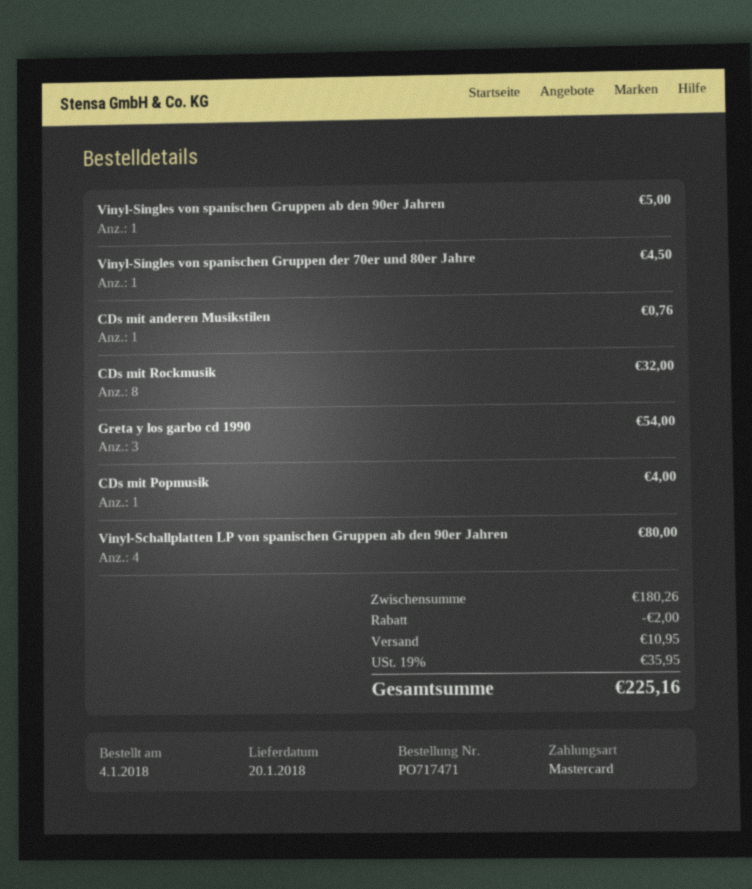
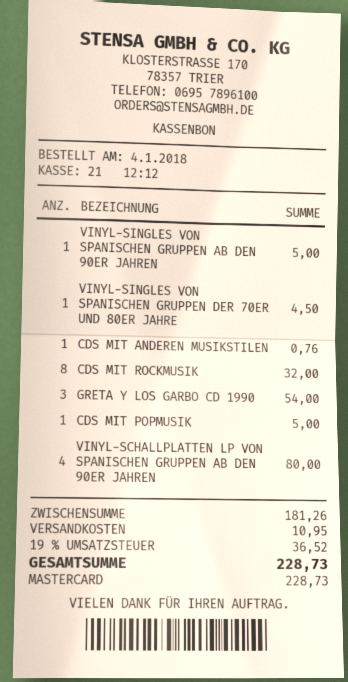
CDs mit Popmusik: 1 for 4.00 -> 1 for 5.00
subtotal: 180.26 -> 181.26
discount: 2.00 -> none
tax: 19% = 35.95 -> 19% = 36.52
total: 225.16 -> 228.73

